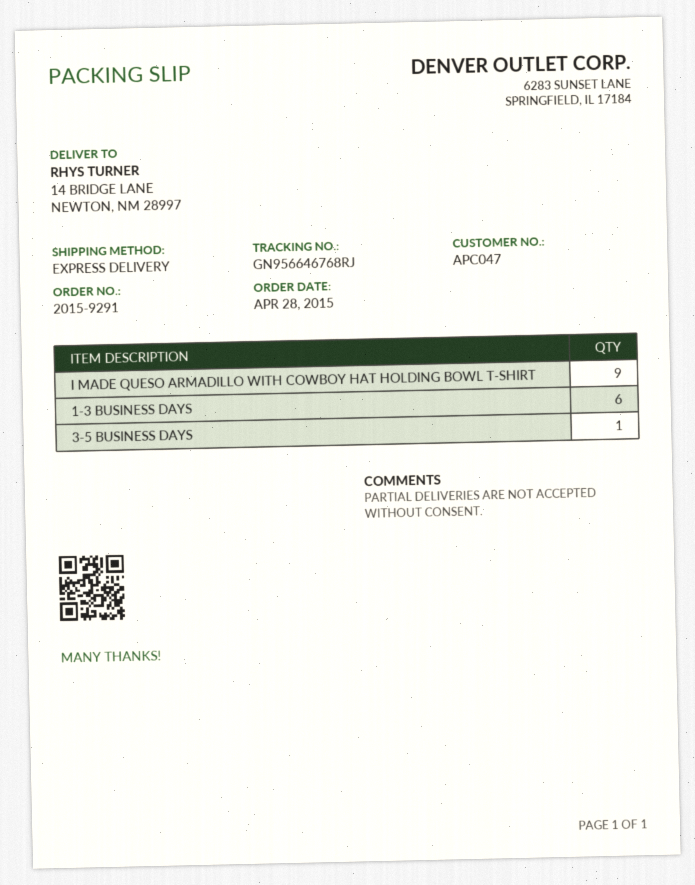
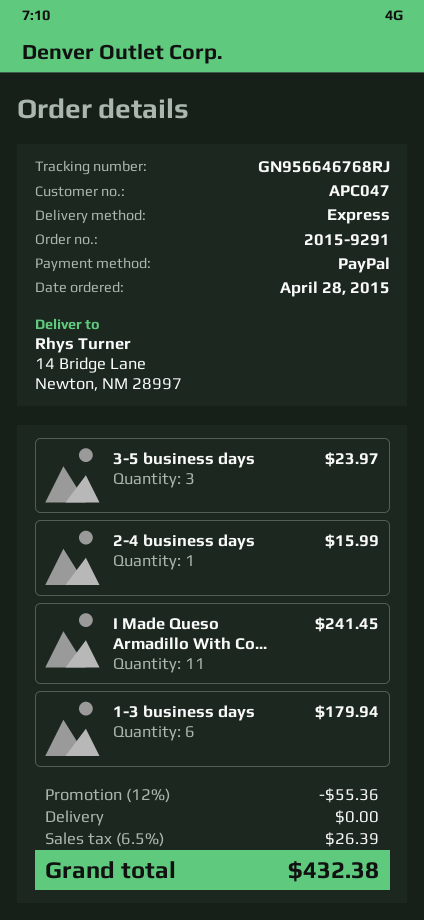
I MADE QUESO ARMADILLO WITH COWBOY HAT HOLDING BOWL T-SHIRT: 9 -> 11
3-5 BUSINESS DAYS: 1 -> 3
2-4 business days: none -> 1

